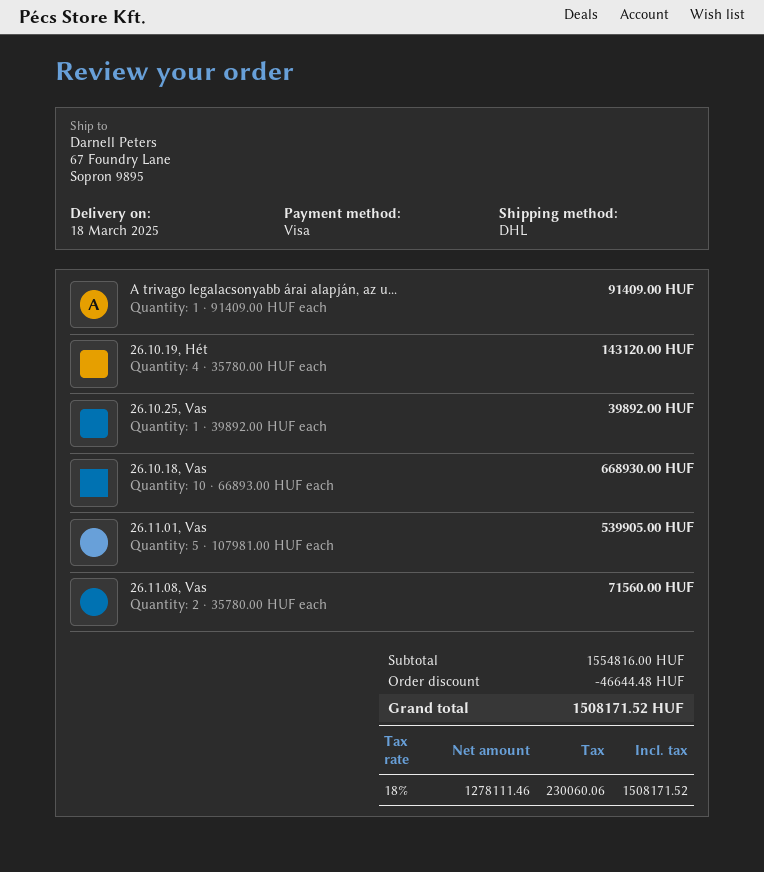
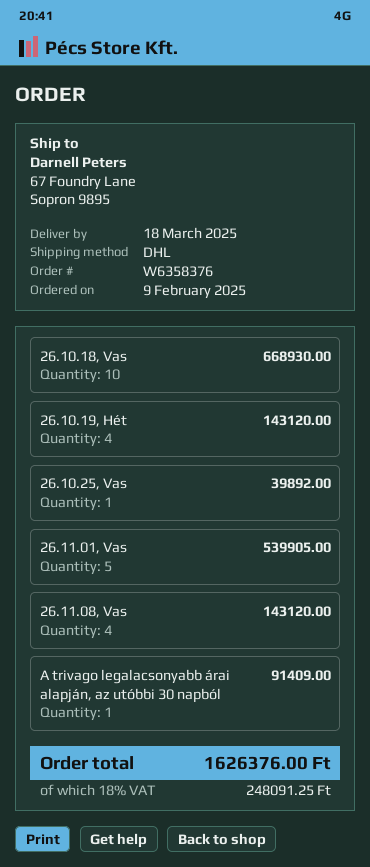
26.11.08, Vas: 2 for 71560.00 -> 4 for 143120.00
discount: 46644.48 -> none
tax: 18% = 230060.06 -> 18% = 248091.25
total: 1508171.52 -> 1626376.00

